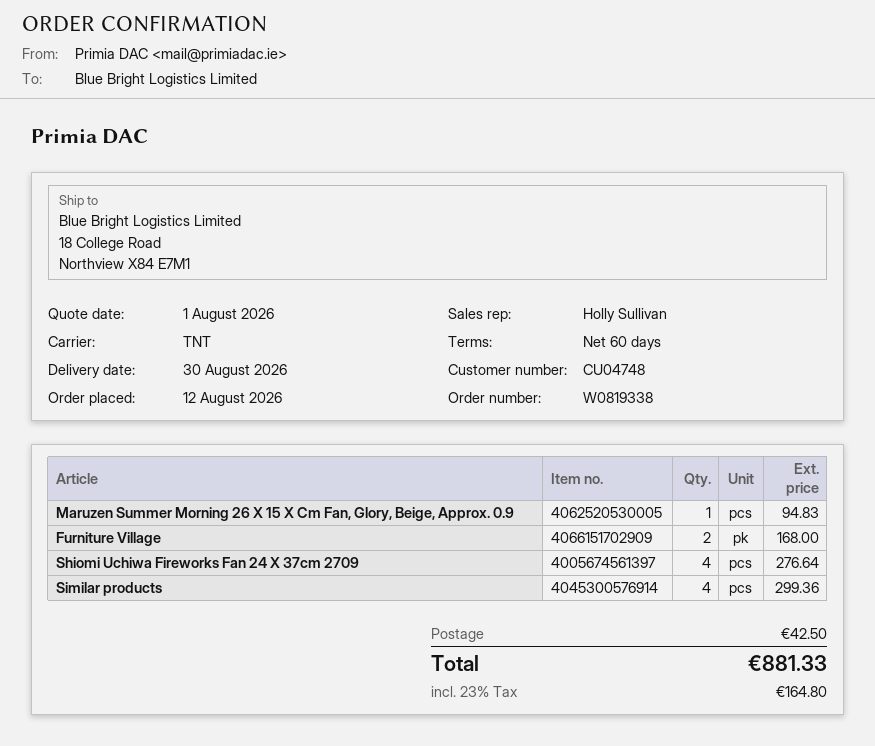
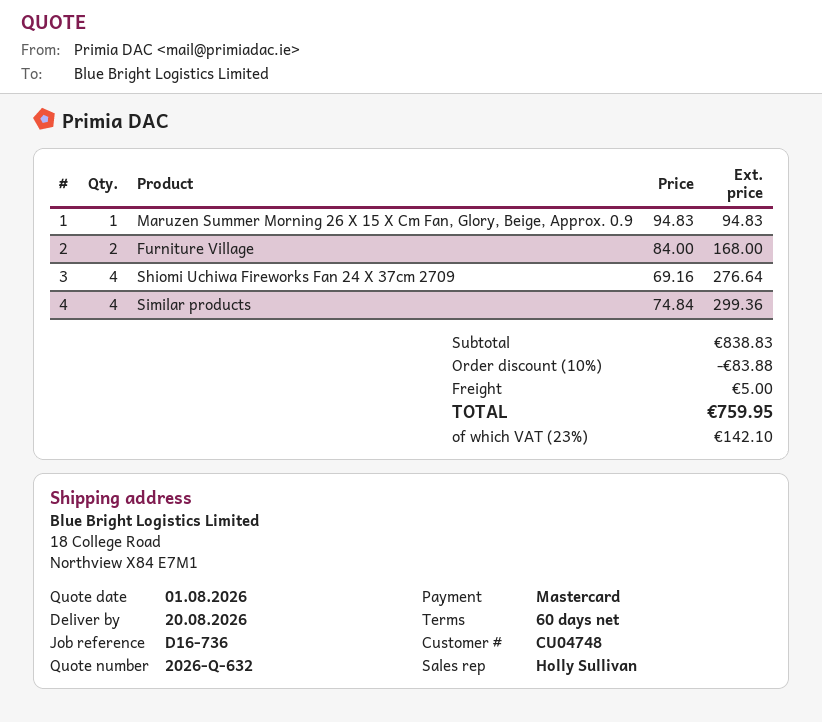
delivery date: 2026-08-30 -> 2026-08-20
discount: none -> 10% = 83.88
shipping: 42.50 -> 5.00
tax: 23% = 164.80 -> 23% = 142.10
total: 881.33 -> 759.95

